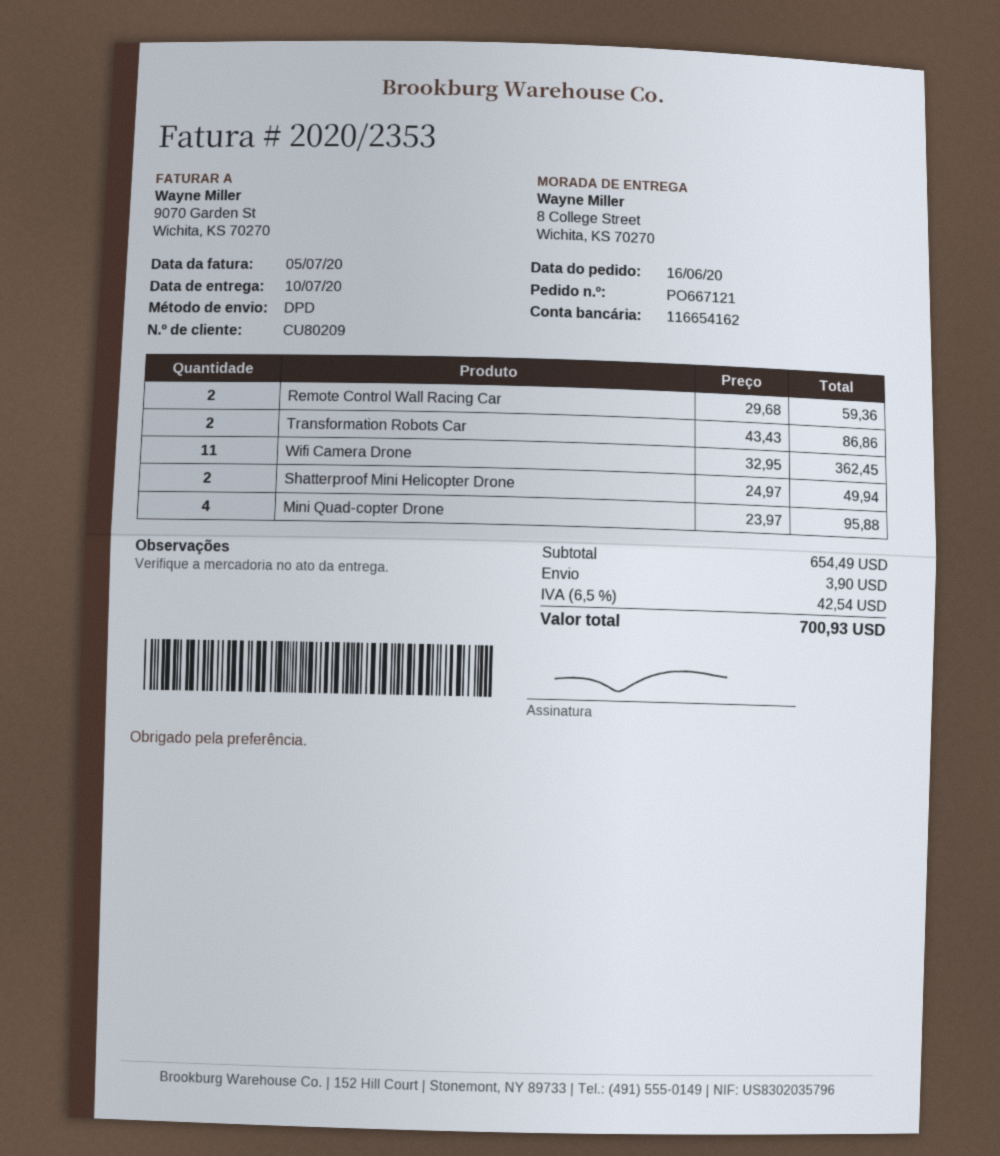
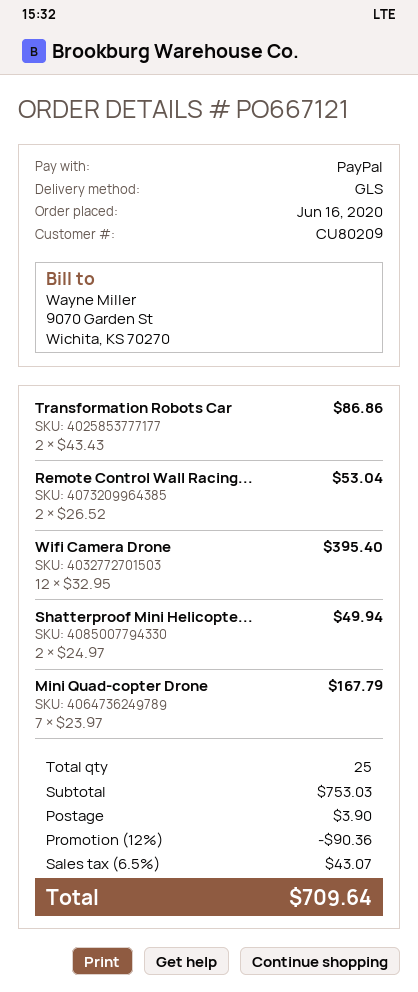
shipping method: DPD -> GLS
Remote Control Wall Racing Car: 2 x 29.68 = 59.36 -> 2 x 26.52 = 53.04
Wifi Camera Drone: 11 x 32.95 = 362.45 -> 12 x 32.95 = 395.40
Mini Quad-copter Drone: 4 x 23.97 = 95.88 -> 7 x 23.97 = 167.79
subtotal: 654.49 -> 753.03
discount: none -> 12% = 90.36
tax: 6.5% = 42.54 -> 6.5% = 43.07
total: 700.93 -> 709.64

